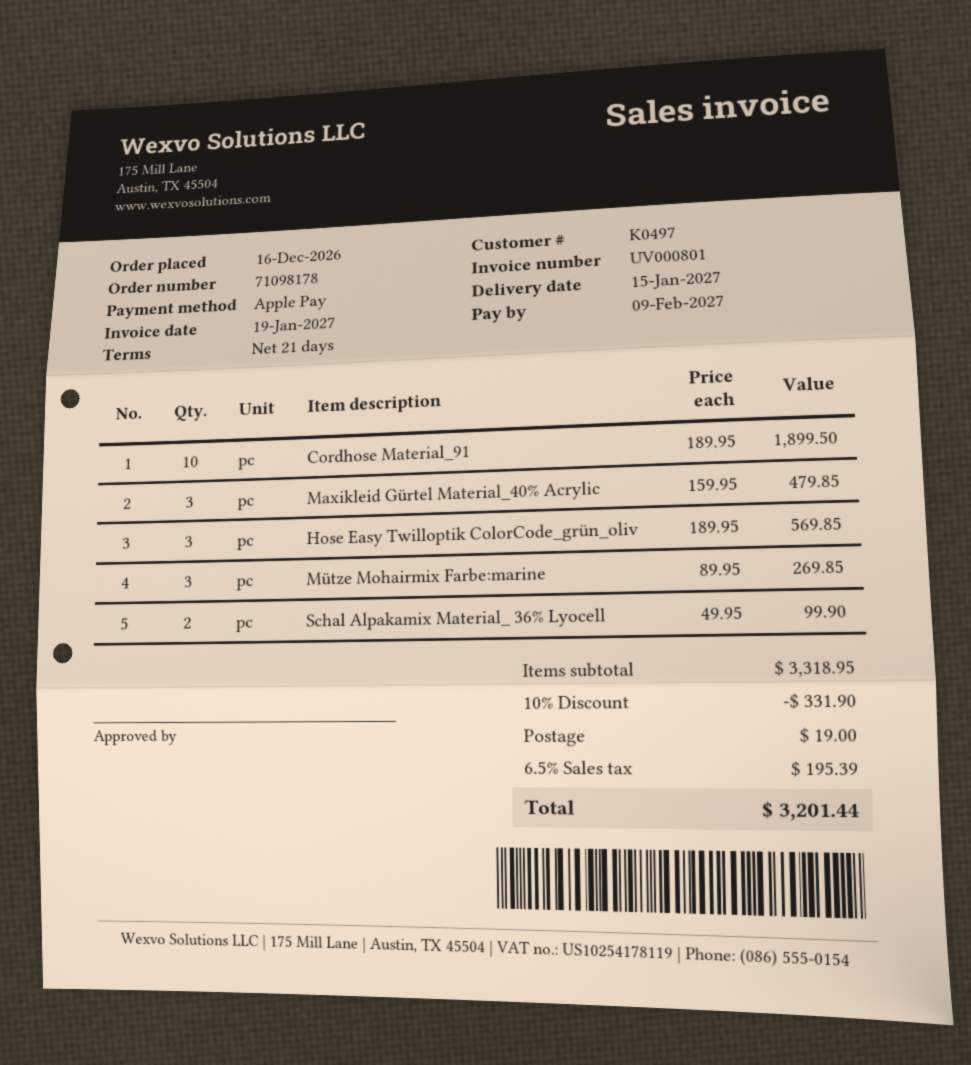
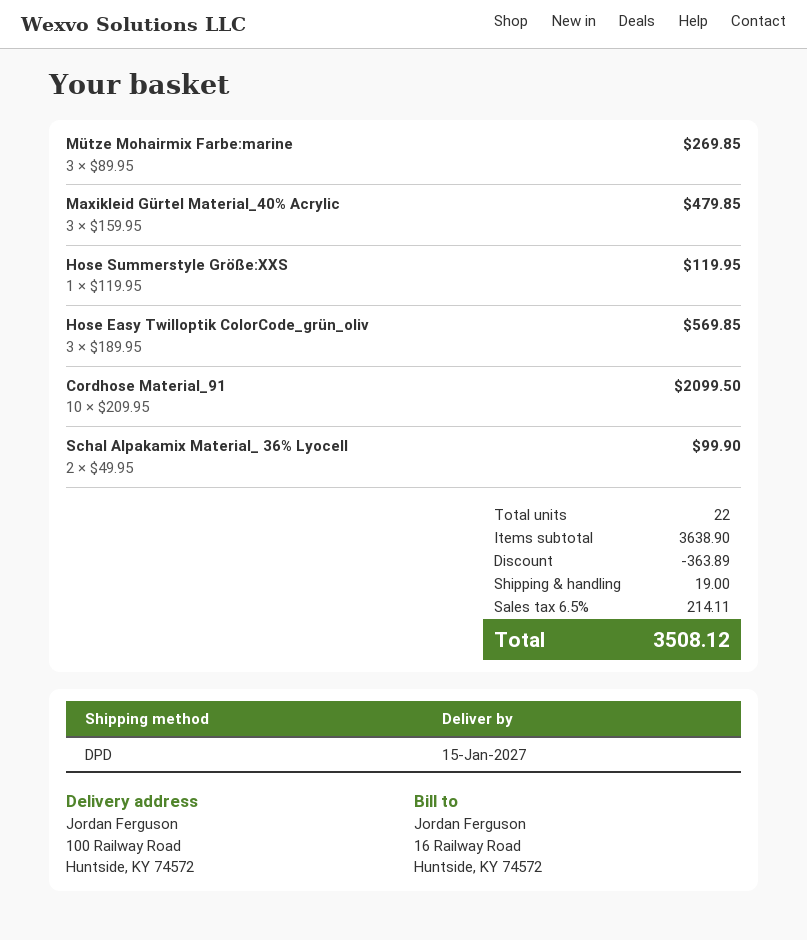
Cordhose Material_91: 10 x 189.95 = 1899.50 -> 10 x 209.95 = 2099.50
Hose Summerstyle Größe:XXS: none -> 1 x 119.95 = 119.95
subtotal: 3318.95 -> 3638.90
discount: 331.90 -> 363.89
tax: 6.5% = 195.39 -> 6.5% = 214.11
total: 3201.44 -> 3508.12

